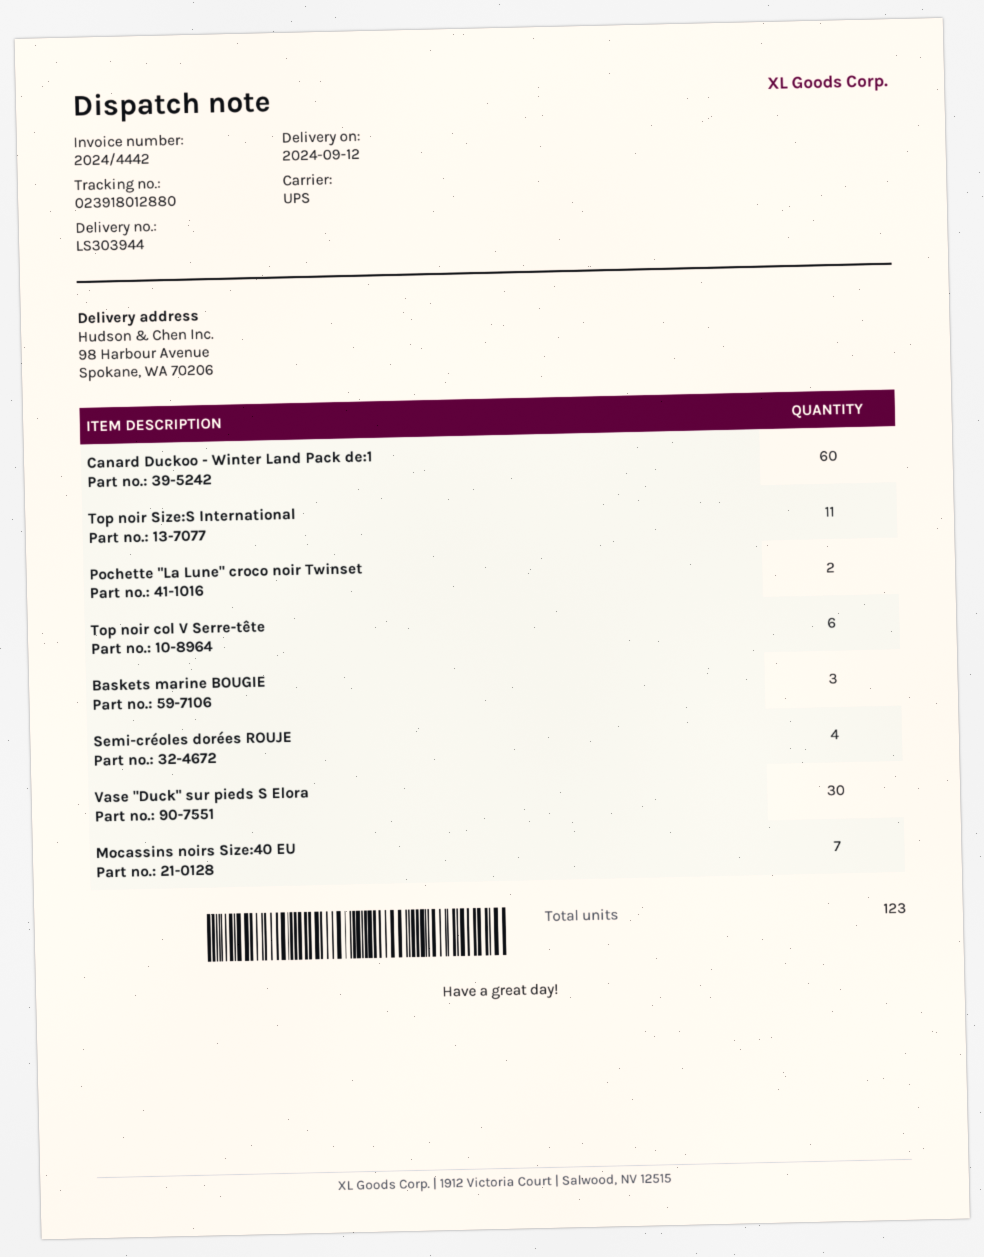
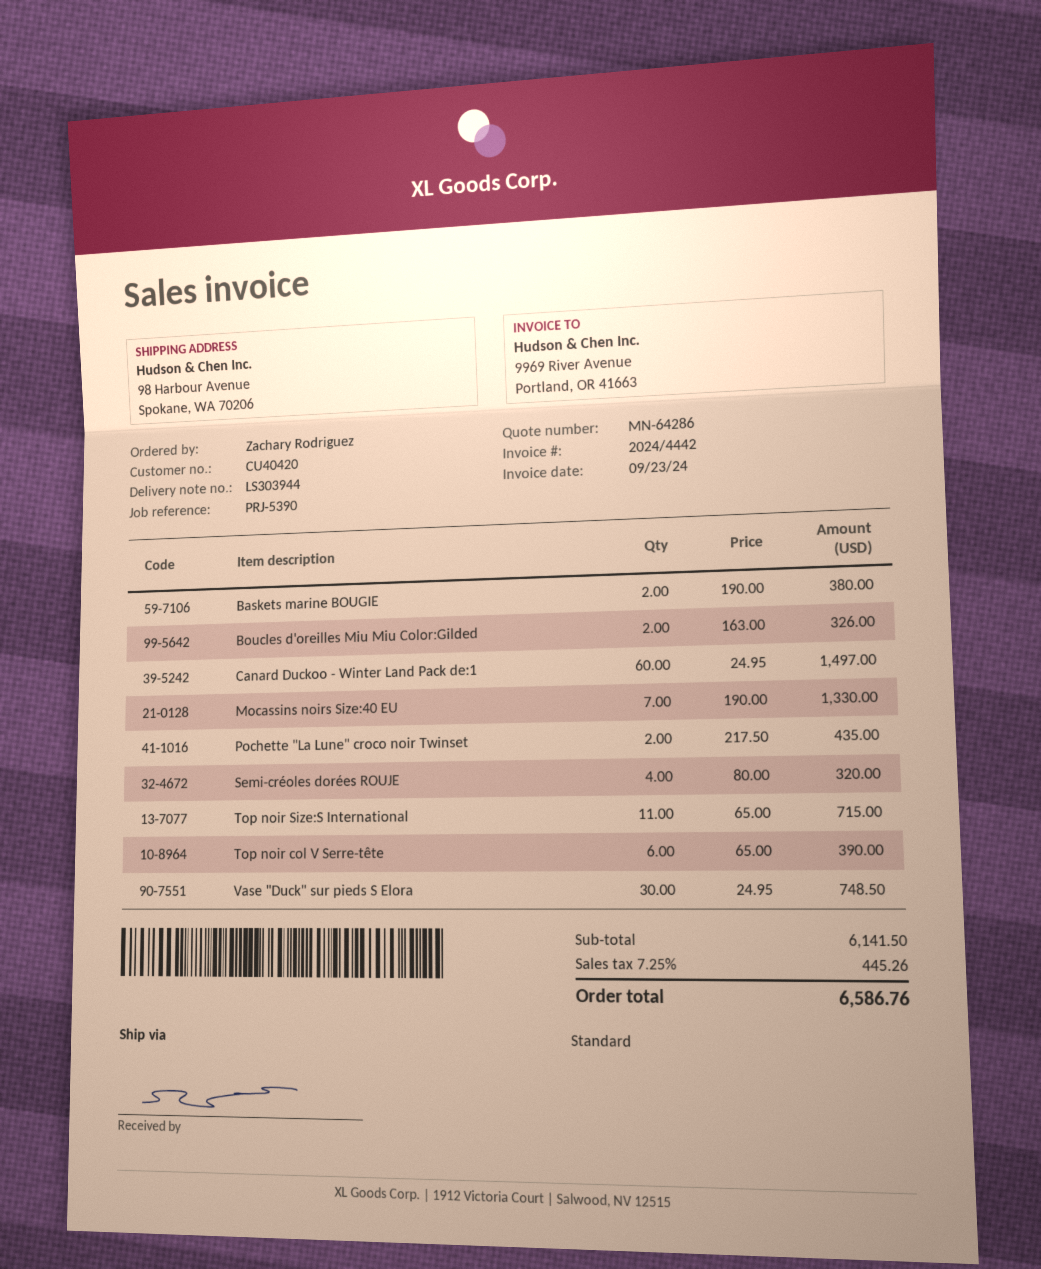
shipping method: UPS -> standard
Baskets marine BOUGIE: 3 -> 2
Boucles d'oreilles Miu Miu Color:Gilded: none -> 2

